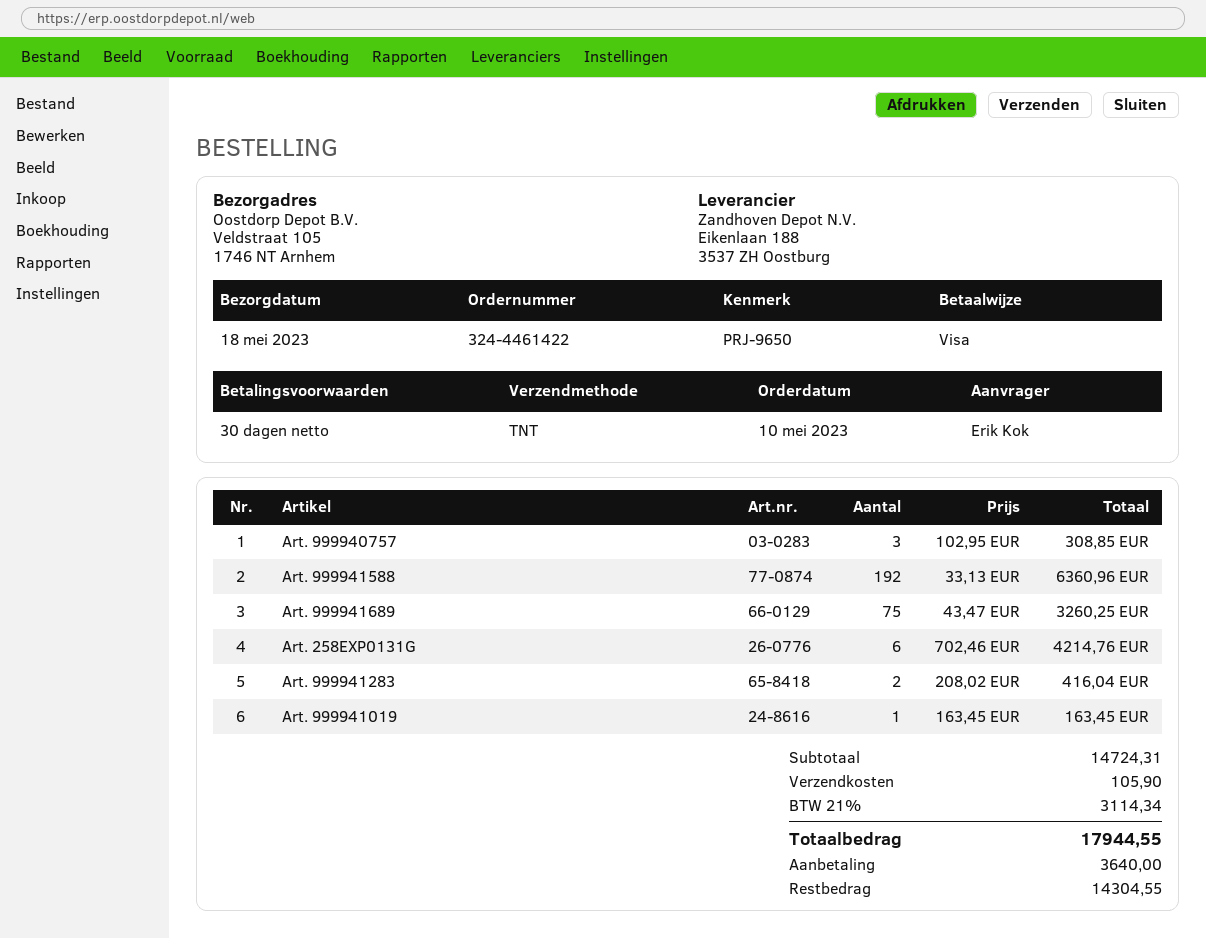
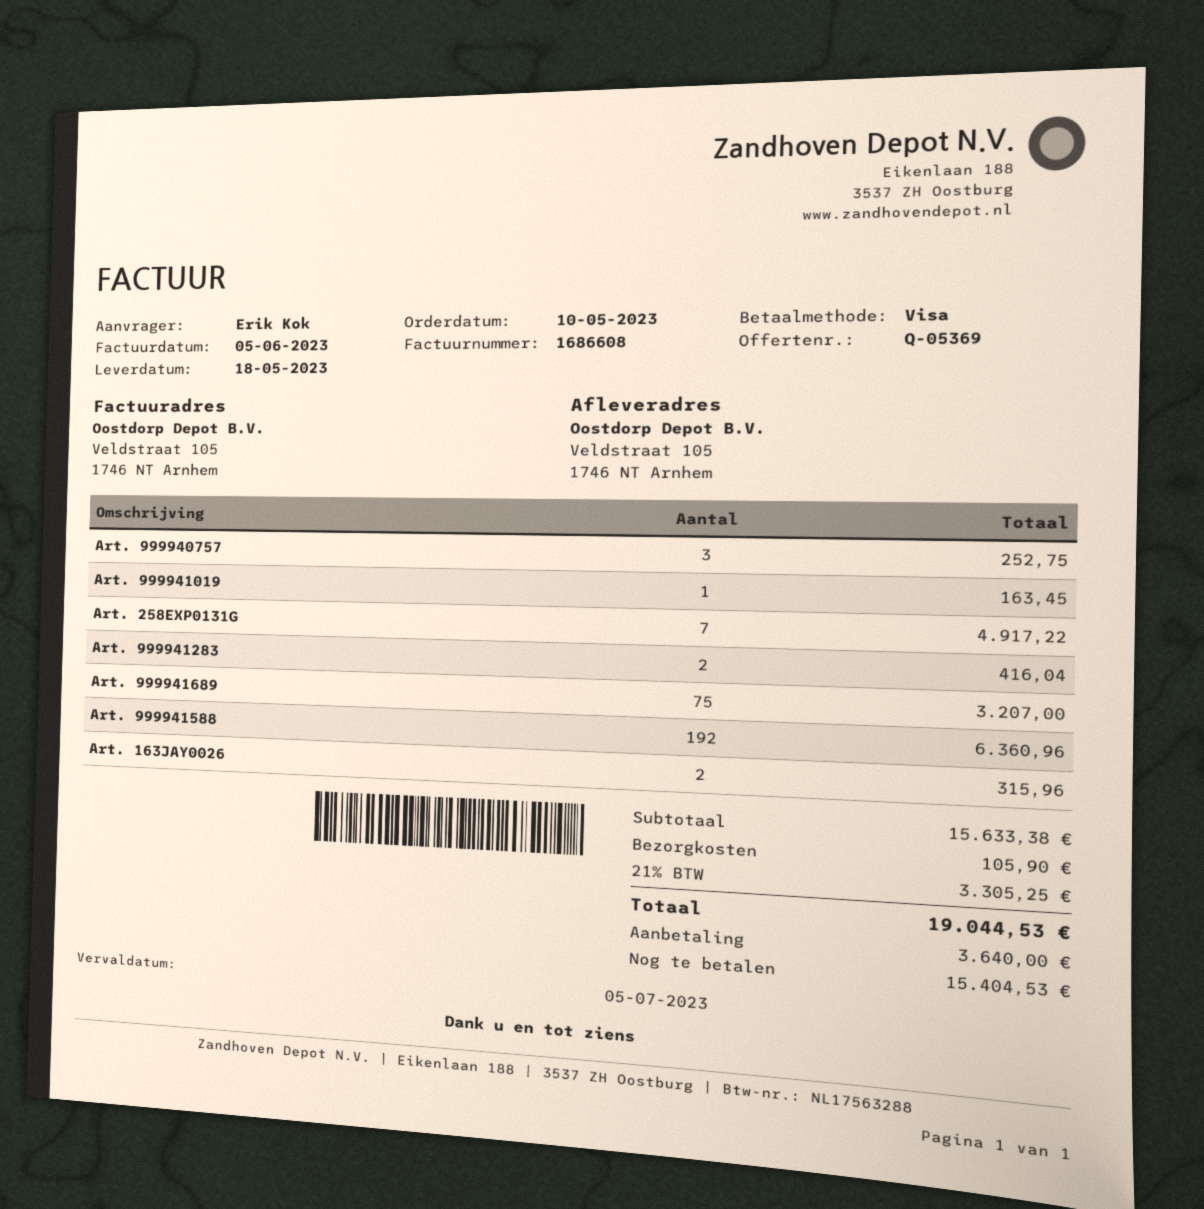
Art. 999940757: 3 for 308.85 -> 3 for 252.75
Art. 999941689: 75 for 3260.25 -> 75 for 3207.00
Art. 258EXP0131G: 6 for 4214.76 -> 7 for 4917.22
Art. 163JAY0026: none -> 2 for 315.96
subtotal: 14724.31 -> 15633.38
tax: 21% = 3114.34 -> 21% = 3305.25
total: 17944.55 -> 19044.53
balance: 14304.55 -> 15404.53

